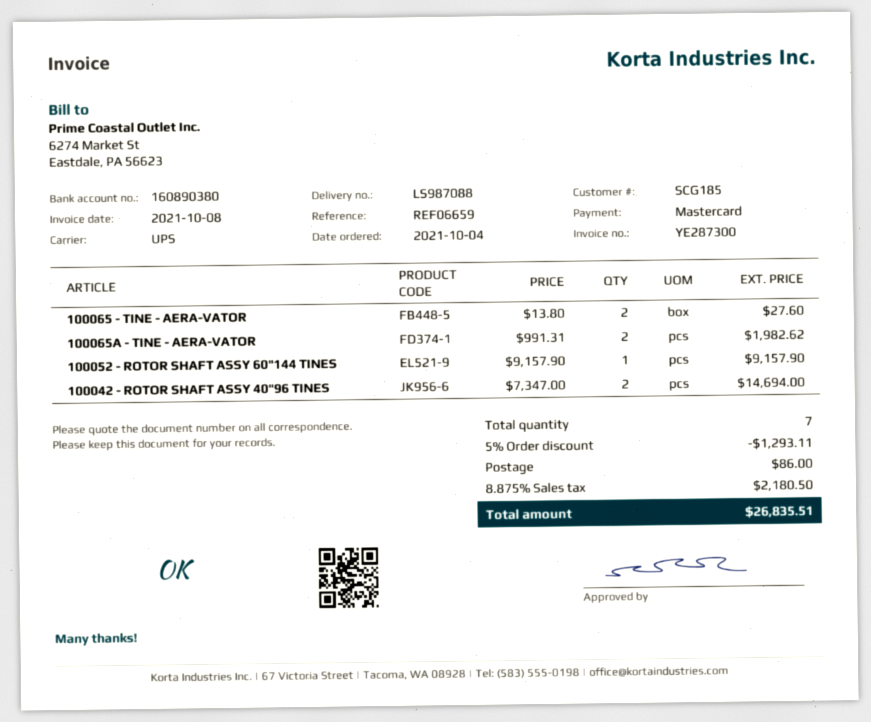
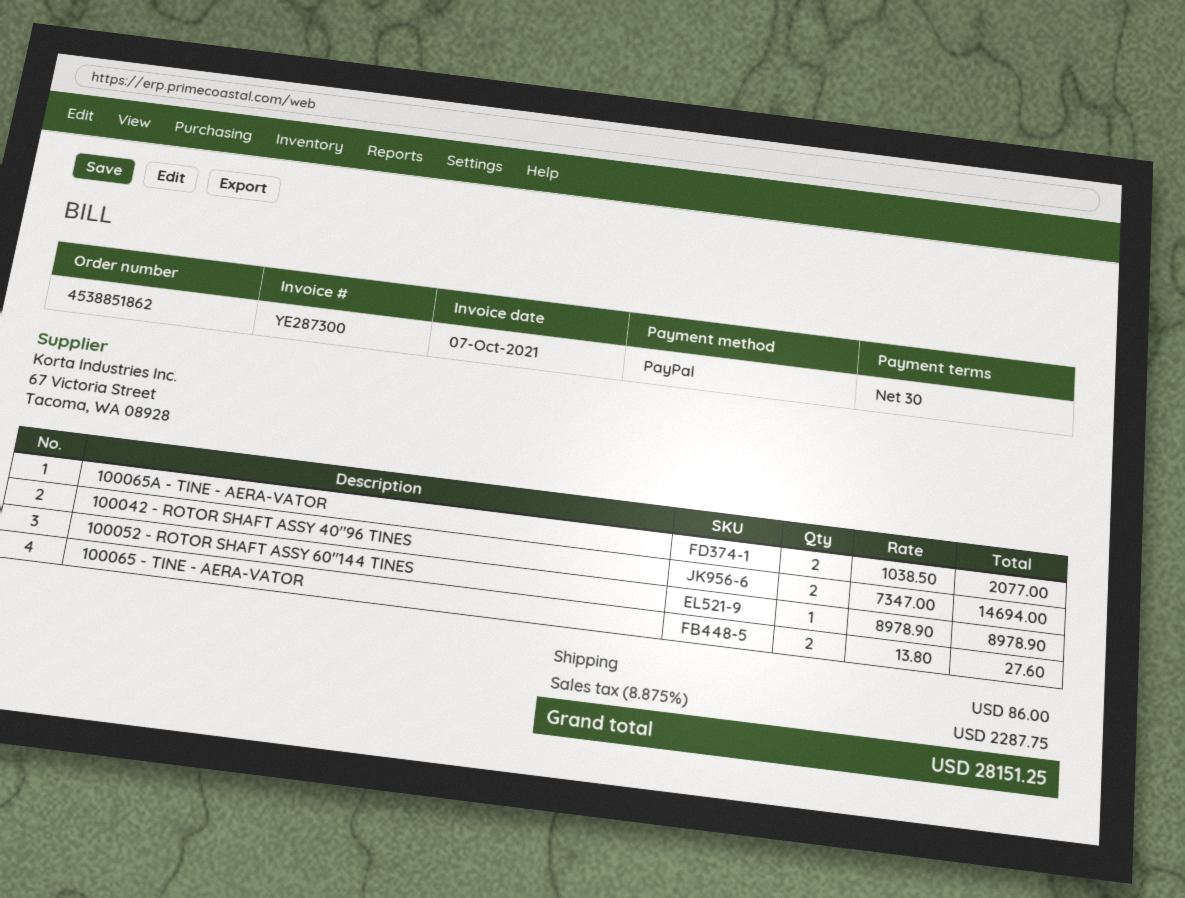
invoice date: 2021-10-08 -> 2021-10-07
payment method: Mastercard -> PayPal
100065A - TINE - AERA-VATOR: 2 x 991.31 = 1982.62 -> 2 x 1038.50 = 2077.00
100052 - ROTOR SHAFT ASSY 60"144 TINES: 1 x 9157.90 = 9157.90 -> 1 x 8978.90 = 8978.90
discount: 5% = 1293.11 -> none
tax: 8.875% = 2180.50 -> 8.875% = 2287.75
total: 26835.51 -> 28151.25

